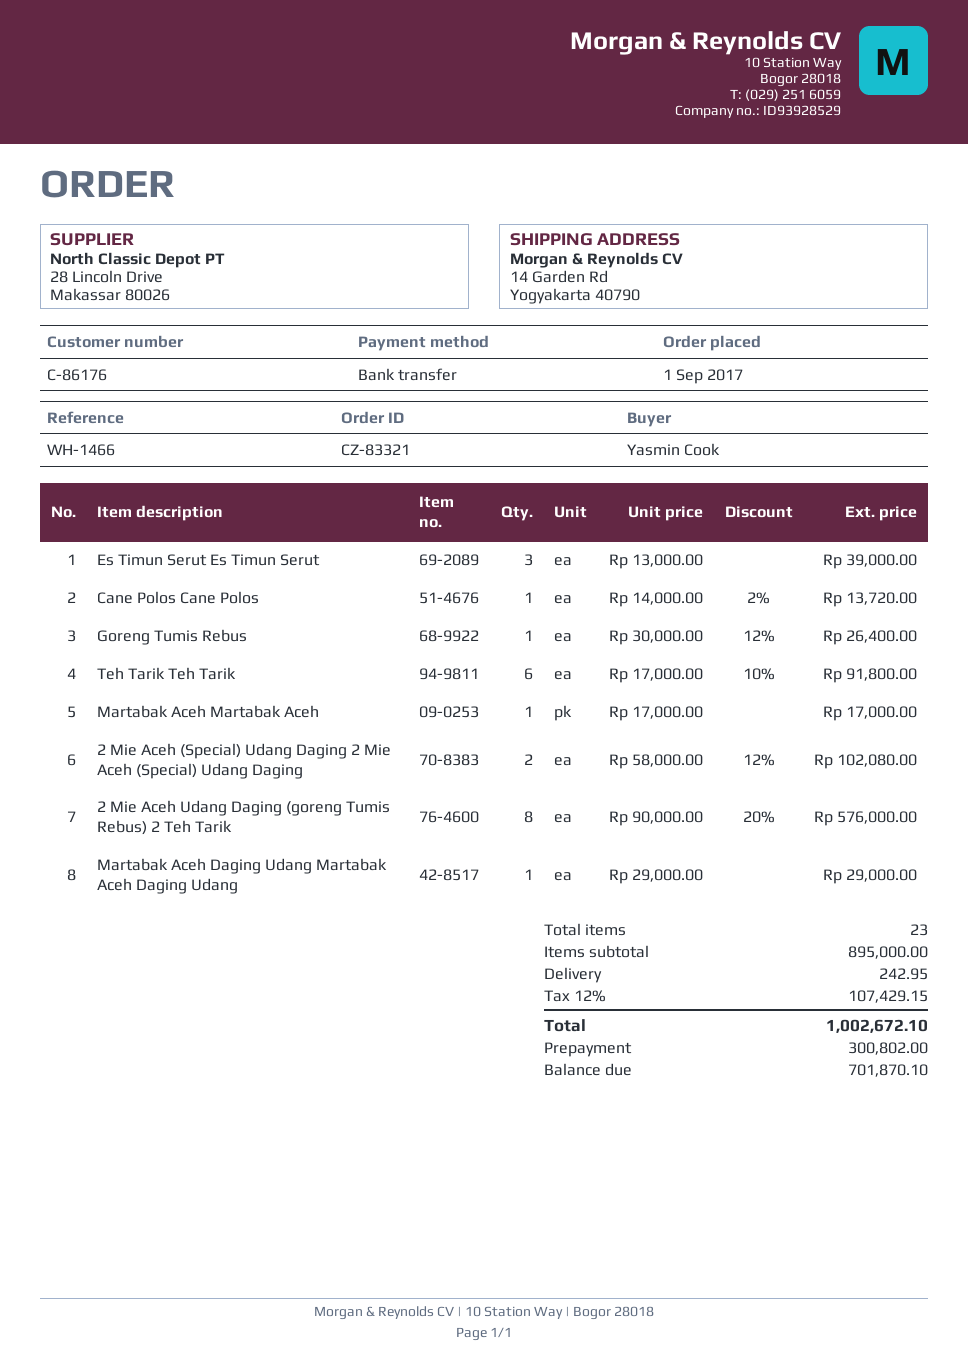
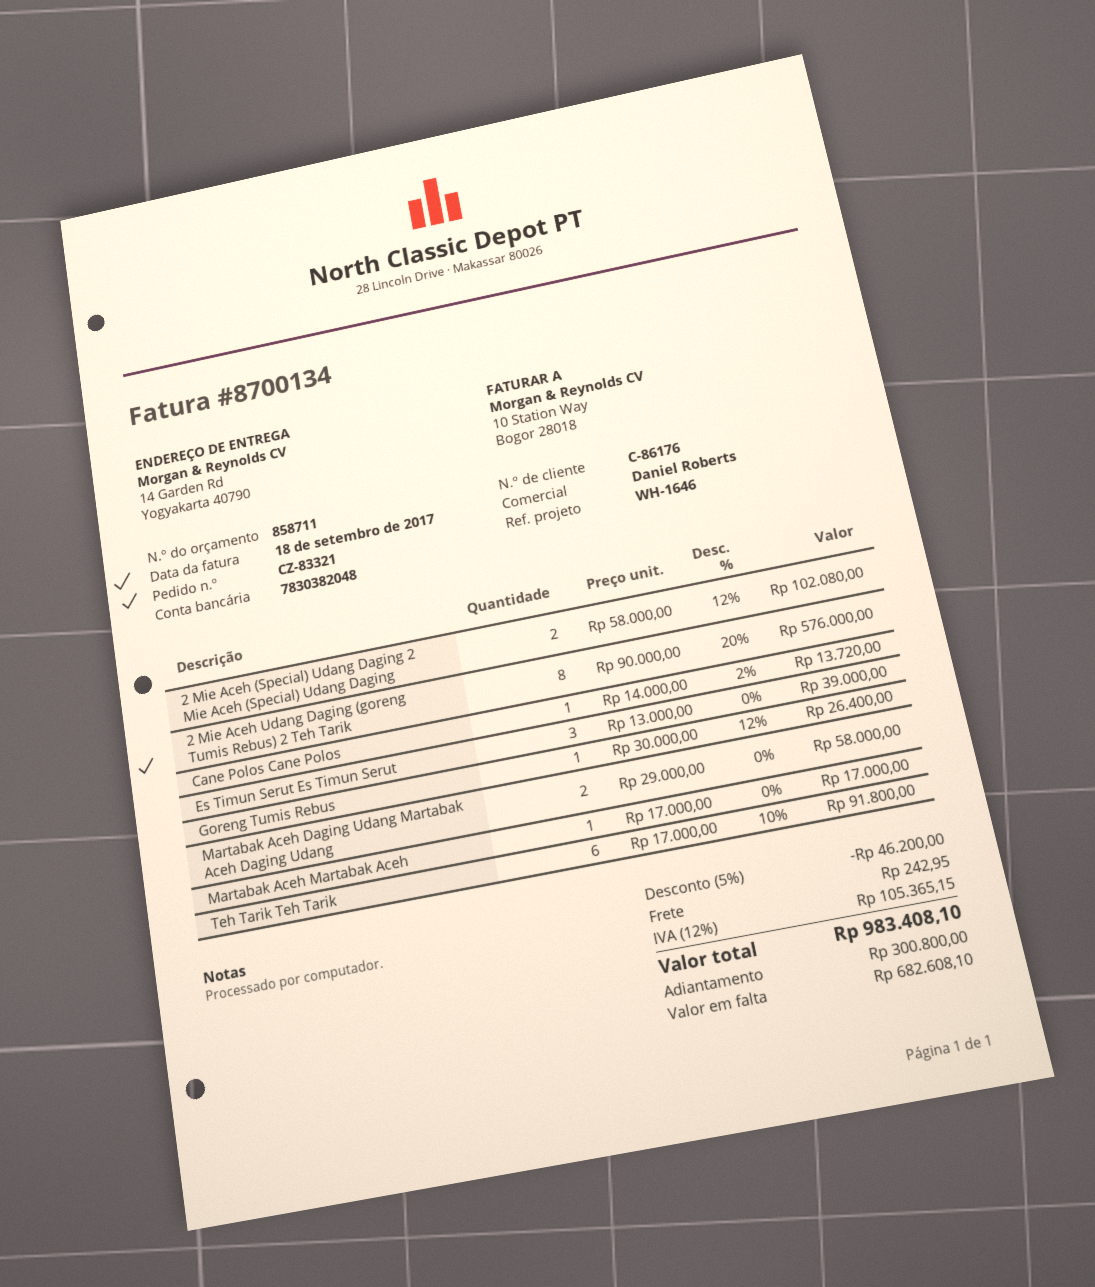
reference: WH-1466 -> WH-1646
Martabak Aceh Daging Udang Martabak Aceh Daging Udang: 1 x 29000.00 = 29000.00 -> 2 x 29000.00 = 58000.00
discount: none -> 5% = 46200.00
tax: 12% = 107429.15 -> 12% = 105365.15
total: 1002672.10 -> 983408.10
deposit: 300802.00 -> 300800.00
balance: 701870.10 -> 682608.10

